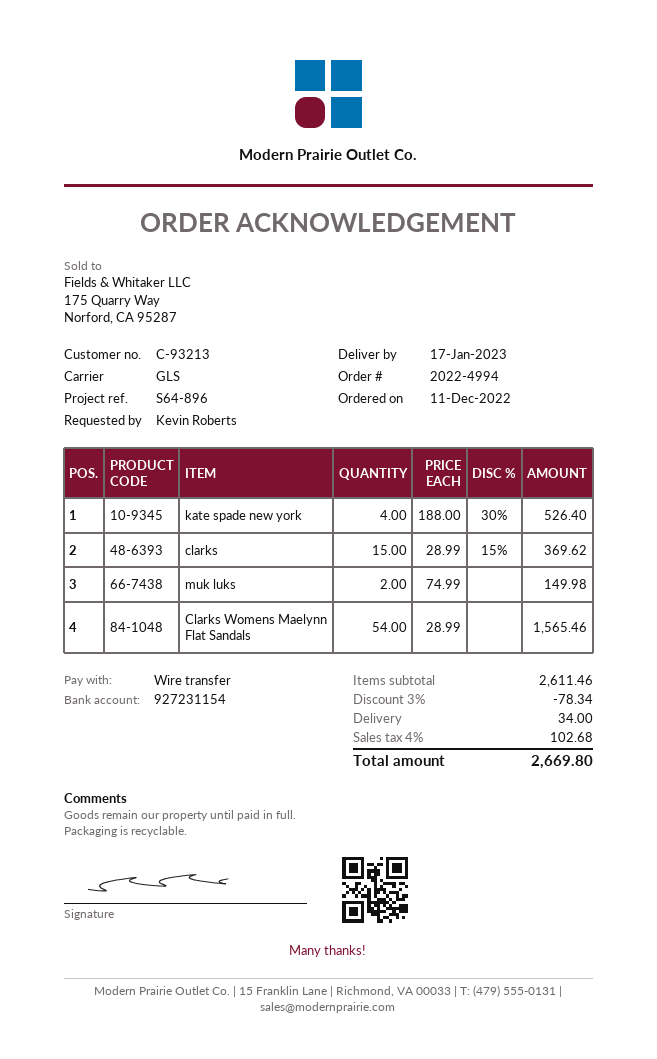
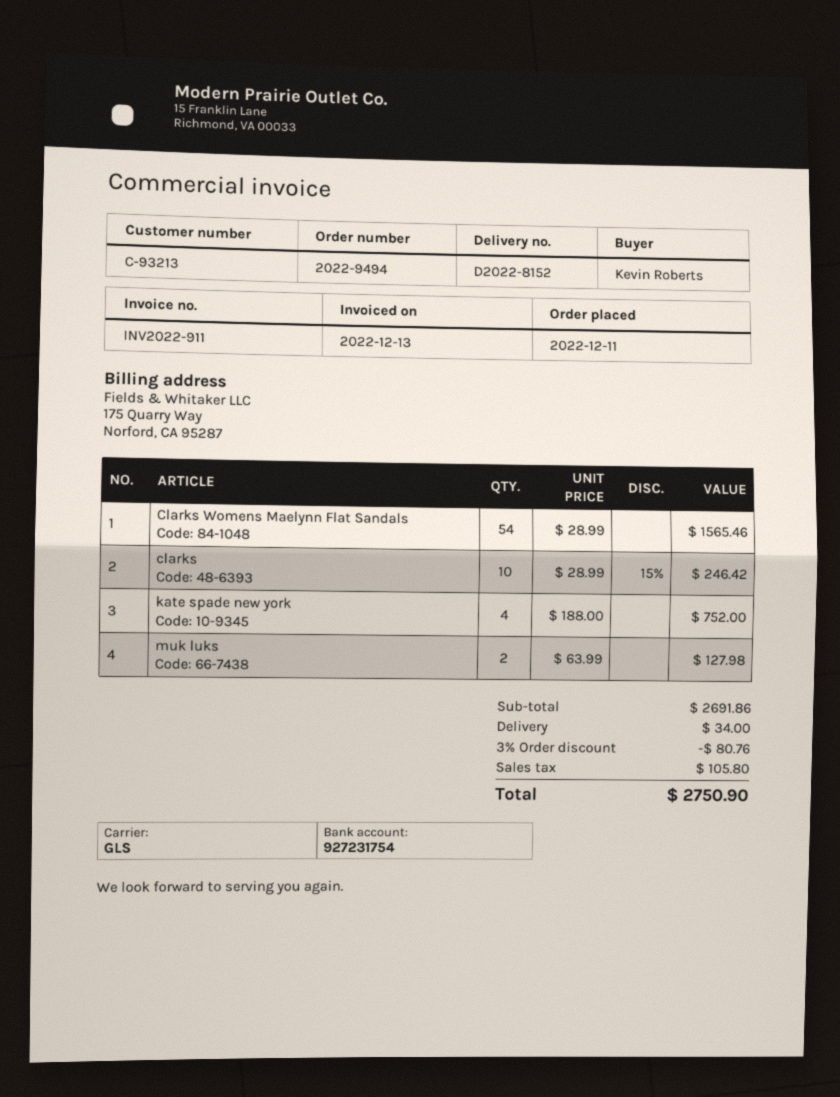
order number: 2022-4994 -> 2022-9494
bank account: 927231154 -> 927231754
kate spade new york: 4 x 188.00 - 30% = 526.40 -> 4 x 188.00 = 752.00
clarks: 15 x 28.99 - 15% = 369.62 -> 10 x 28.99 - 15% = 246.42
muk luks: 2 x 74.99 = 149.98 -> 2 x 63.99 = 127.98
subtotal: 2611.46 -> 2691.86
discount: 3% = 78.34 -> 3% = 80.76
tax: 102.68 -> 105.80
total: 2669.80 -> 2750.90

